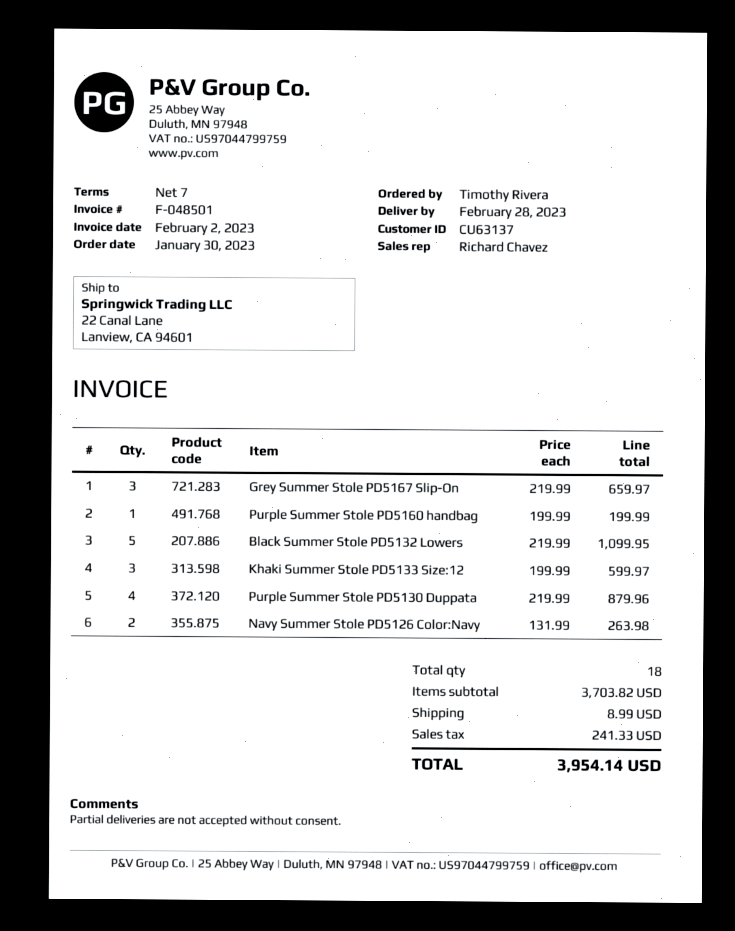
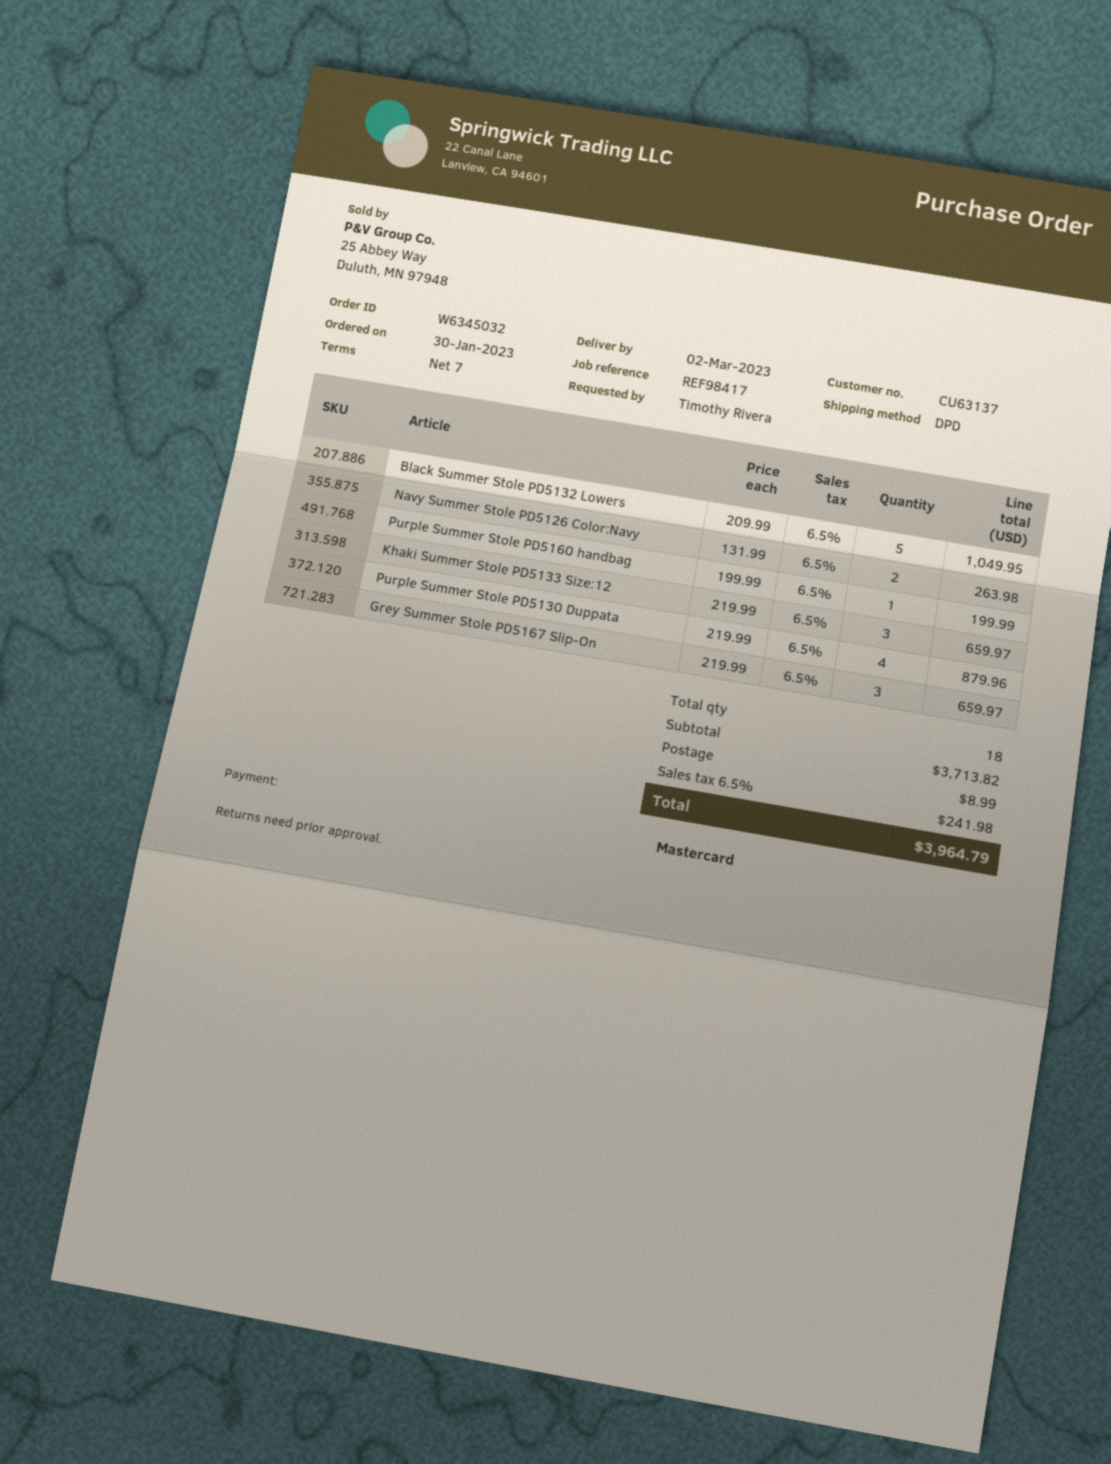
delivery date: 2023-02-28 -> 2023-03-02
Black Summer Stole PD5132 Lowers: 5 x 219.99 = 1099.95 -> 5 x 209.99 = 1049.95
Khaki Summer Stole PD5133 Size:12: 3 x 199.99 = 599.97 -> 3 x 219.99 = 659.97
subtotal: 3703.82 -> 3713.82
tax: 241.33 -> 241.98
total: 3954.14 -> 3964.79

